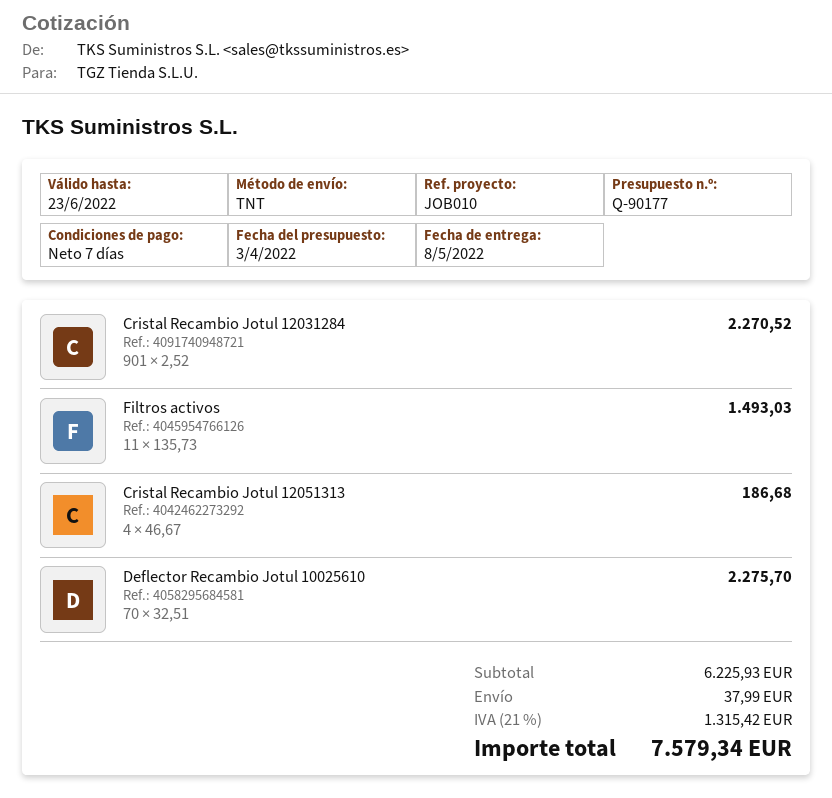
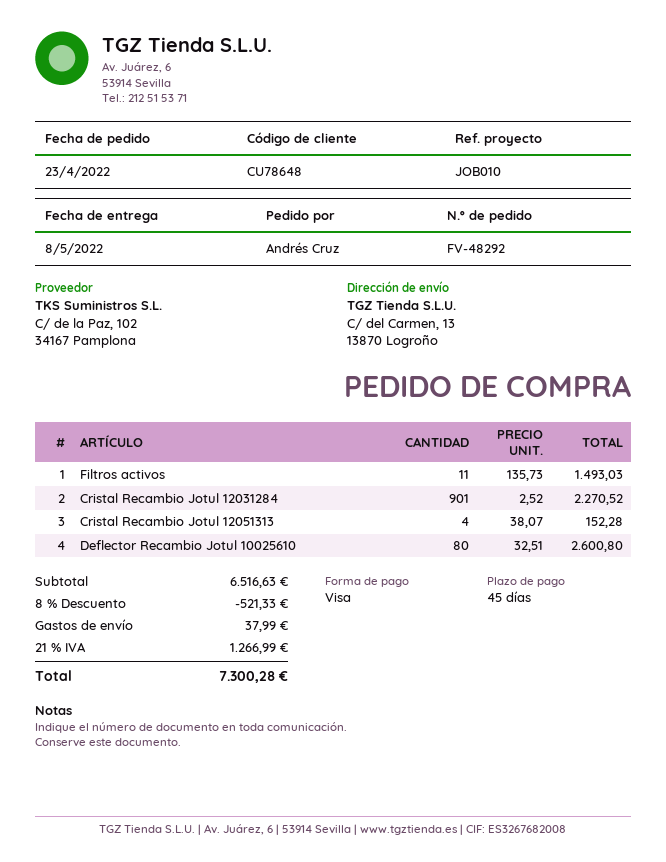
payment terms: 7 days -> 45 days
Cristal Recambio Jotul 12051313: 4 x 46.67 = 186.68 -> 4 x 38.07 = 152.28
Deflector Recambio Jotul 10025610: 70 x 32.51 = 2275.70 -> 80 x 32.51 = 2600.80
subtotal: 6225.93 -> 6516.63
discount: none -> 8% = 521.33
tax: 21% = 1315.42 -> 21% = 1266.99
total: 7579.34 -> 7300.28

